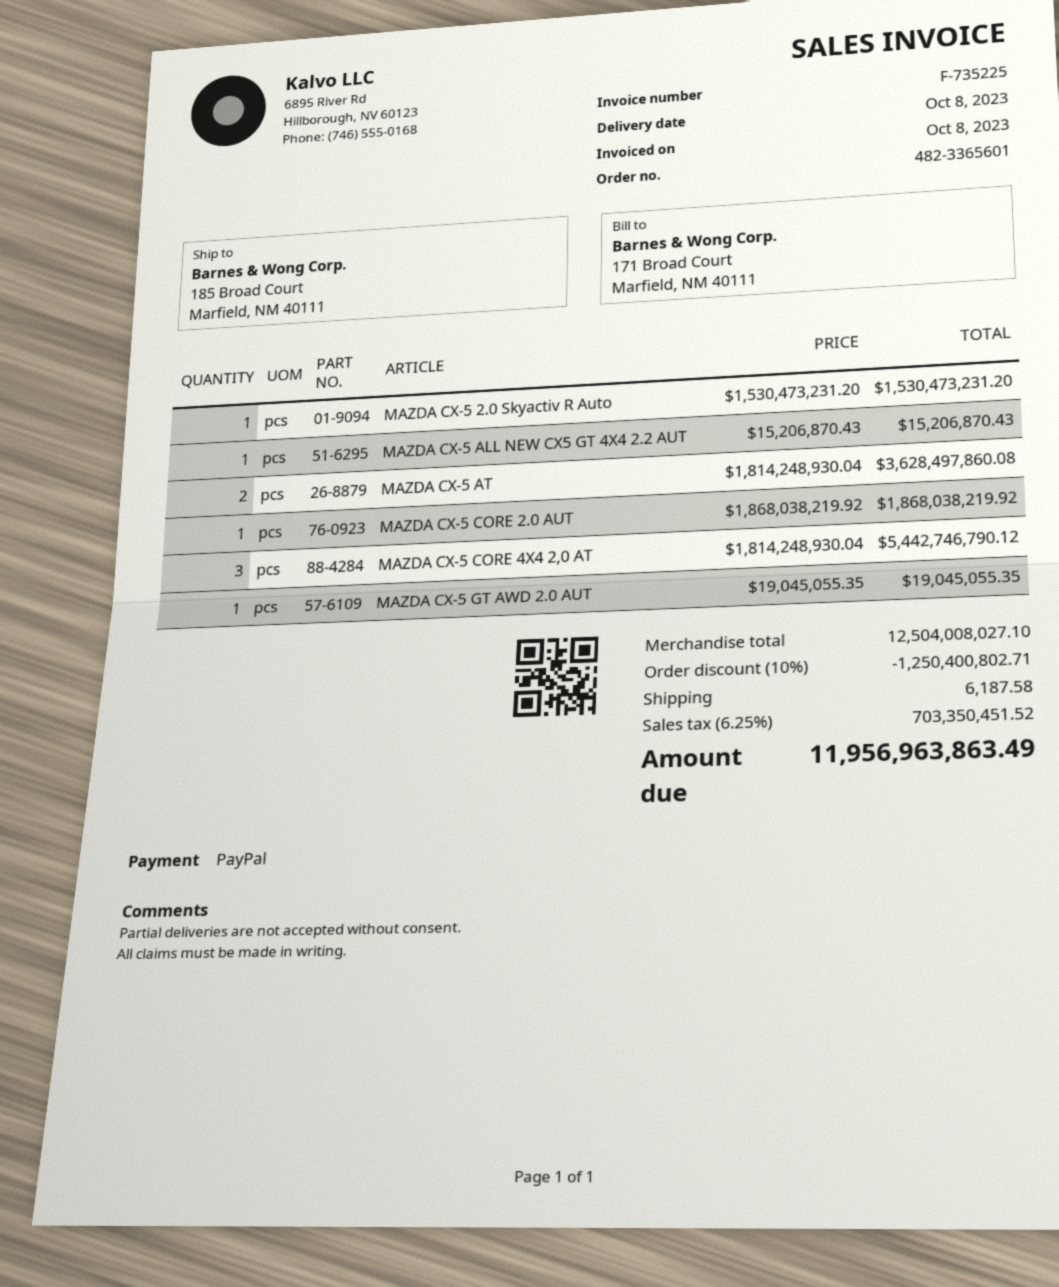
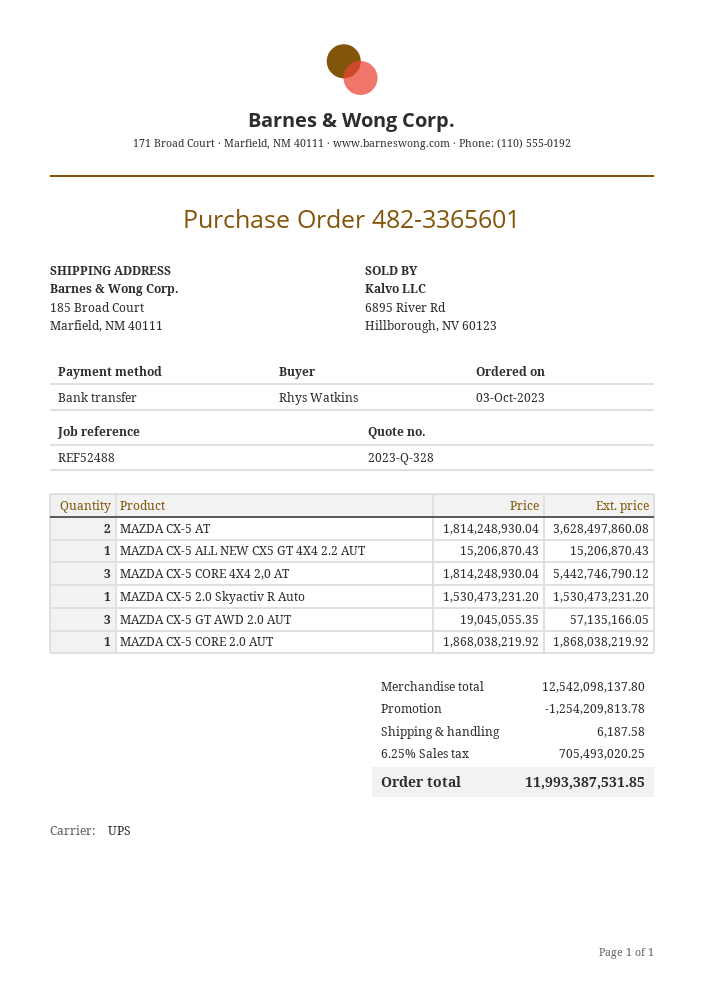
payment method: PayPal -> bank transfer
MAZDA CX-5 GT AWD 2.0 AUT: 1 x 19045055.35 = 19045055.35 -> 3 x 19045055.35 = 57135166.05
subtotal: 12504008027.10 -> 12542098137.80
discount: 1250400802.71 -> 1254209813.78
tax: 6.25% = 703350451.52 -> 6.25% = 705493020.25
total: 11956963863.49 -> 11993387531.85

